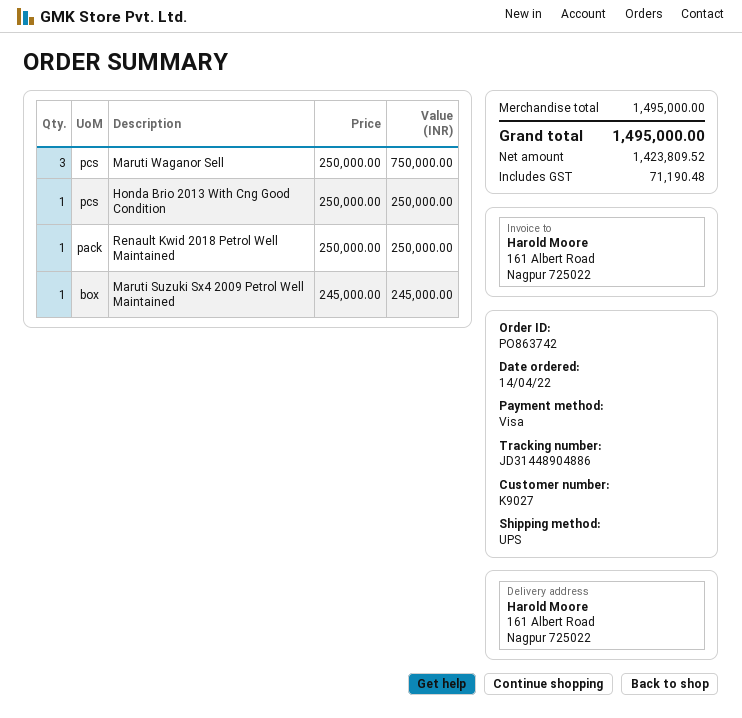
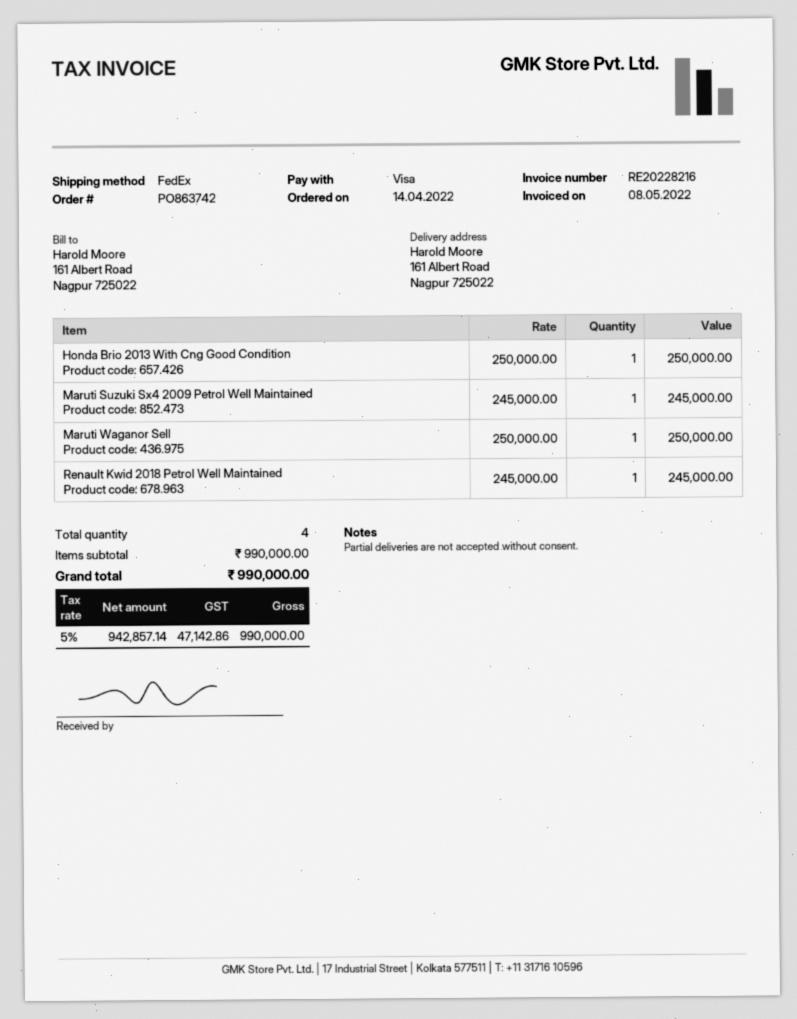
shipping method: UPS -> FedEx
Maruti Waganor Sell: 3 x 250000.00 = 750000.00 -> 1 x 250000.00 = 250000.00
Renault Kwid 2018 Petrol Well Maintained: 1 x 250000.00 = 250000.00 -> 1 x 245000.00 = 245000.00
subtotal: 1495000.00 -> 990000.00
net: 1423809.52 -> 942857.14
tax: 71190.48 -> 47142.86
total: 1495000.00 -> 990000.00

